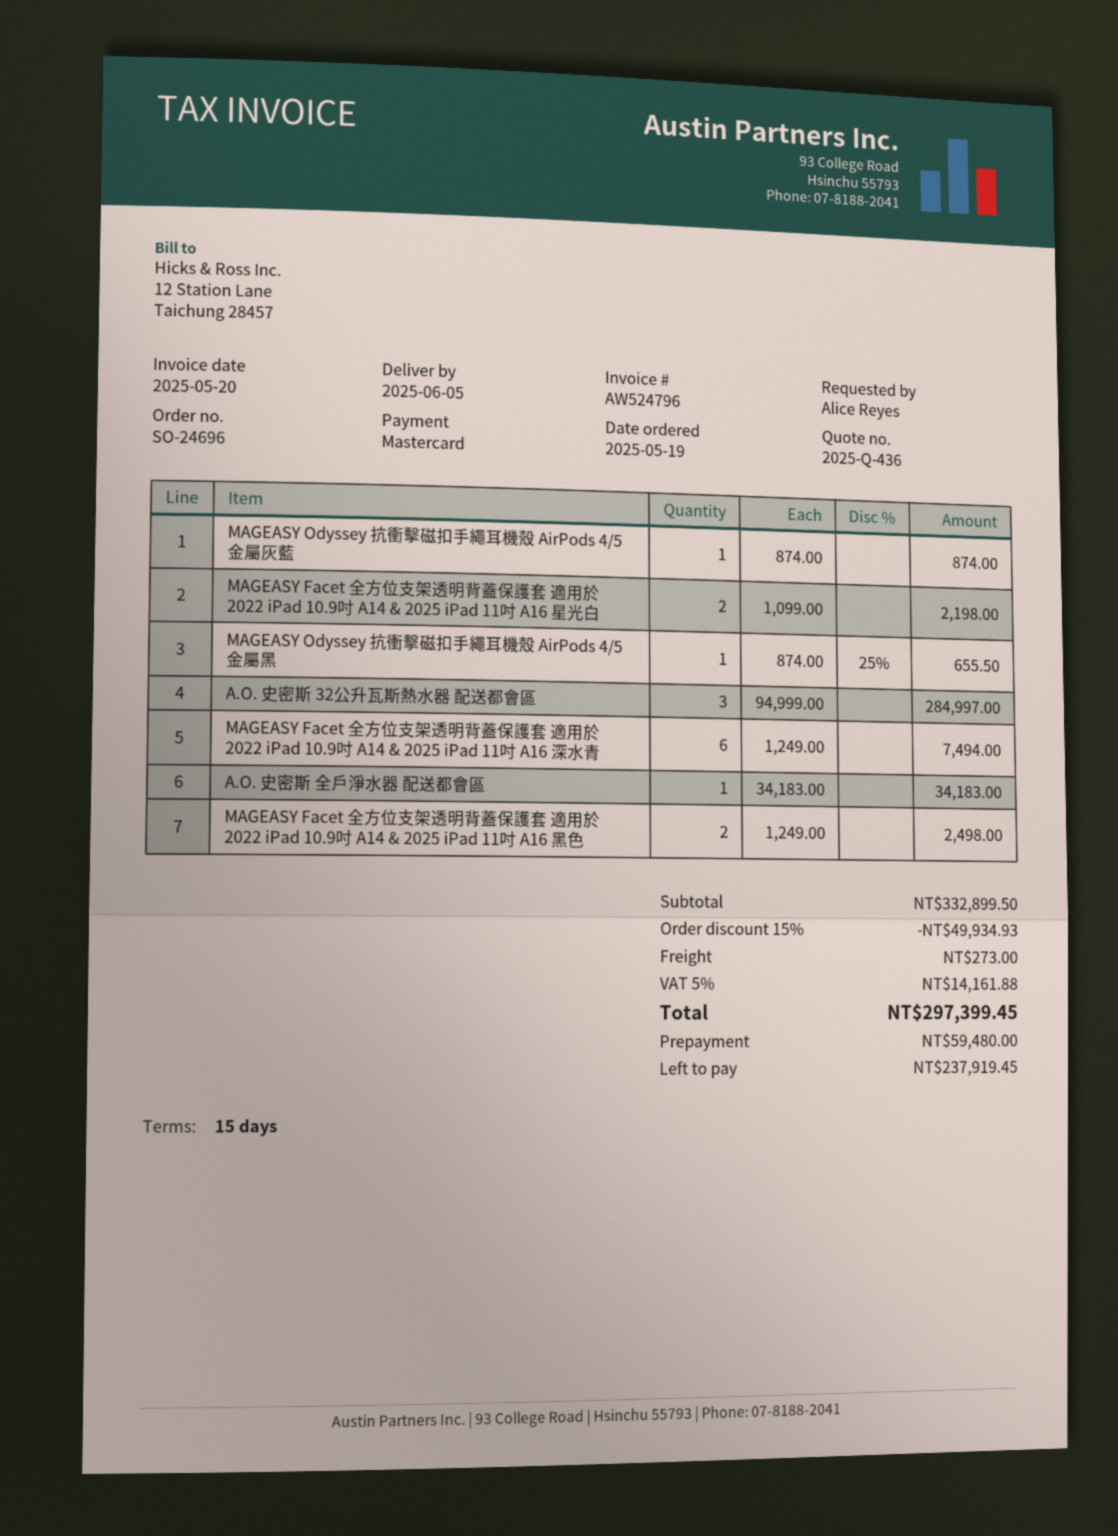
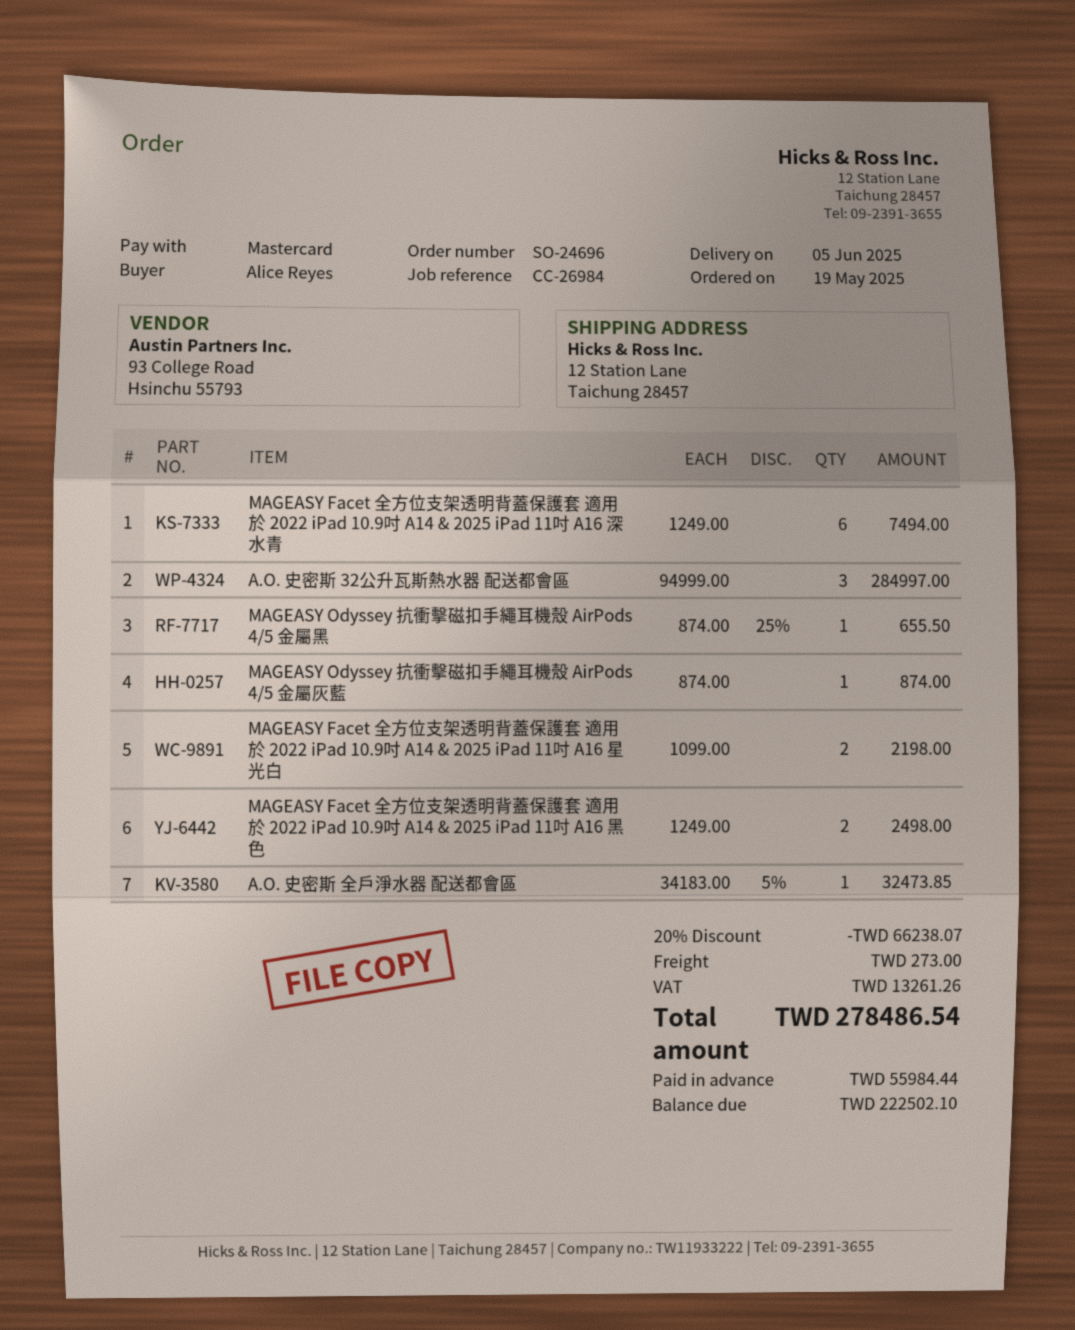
A.O. 史密斯 全戶淨水器 配送都會區: 1 x 34183.00 = 34183.00 -> 1 x 34183.00 - 5% = 32473.85
discount: 15% = 49934.93 -> 20% = 66238.07
tax: 14161.88 -> 13261.26
total: 297399.45 -> 278486.54
deposit: 59480.00 -> 55984.44
balance: 237919.45 -> 222502.10

